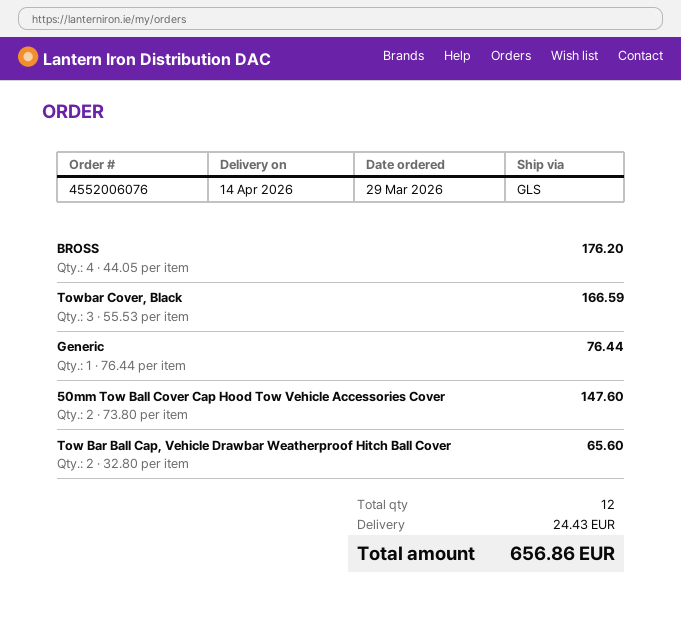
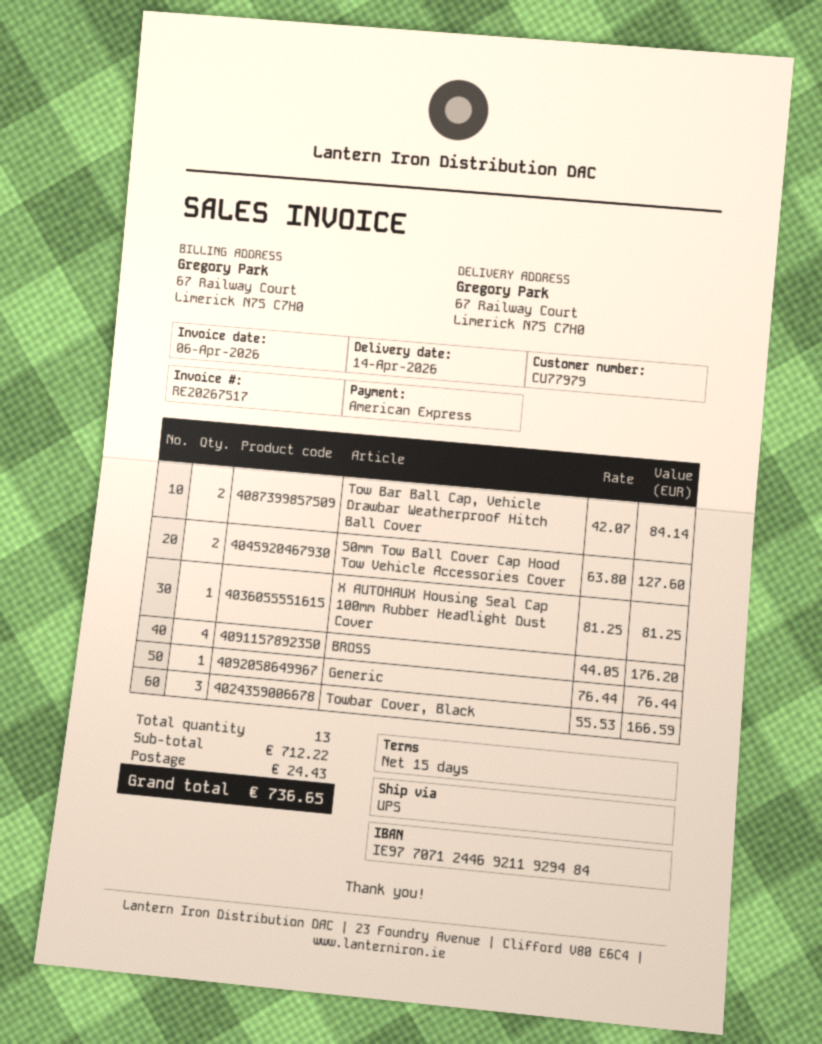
shipping method: GLS -> UPS
50mm Tow Ball Cover Cap Hood Tow Vehicle Accessories Cover: 2 x 73.80 = 147.60 -> 2 x 63.80 = 127.60
Tow Bar Ball Cap, Vehicle Drawbar Weatherproof Hitch Ball Cover: 2 x 32.80 = 65.60 -> 2 x 42.07 = 84.14
X AUTOHAUX Housing Seal Cap 100mm Rubber Headlight Dust Cover: none -> 1 x 81.25 = 81.25
total quantity: 12 -> 13
total: 656.86 -> 736.65

